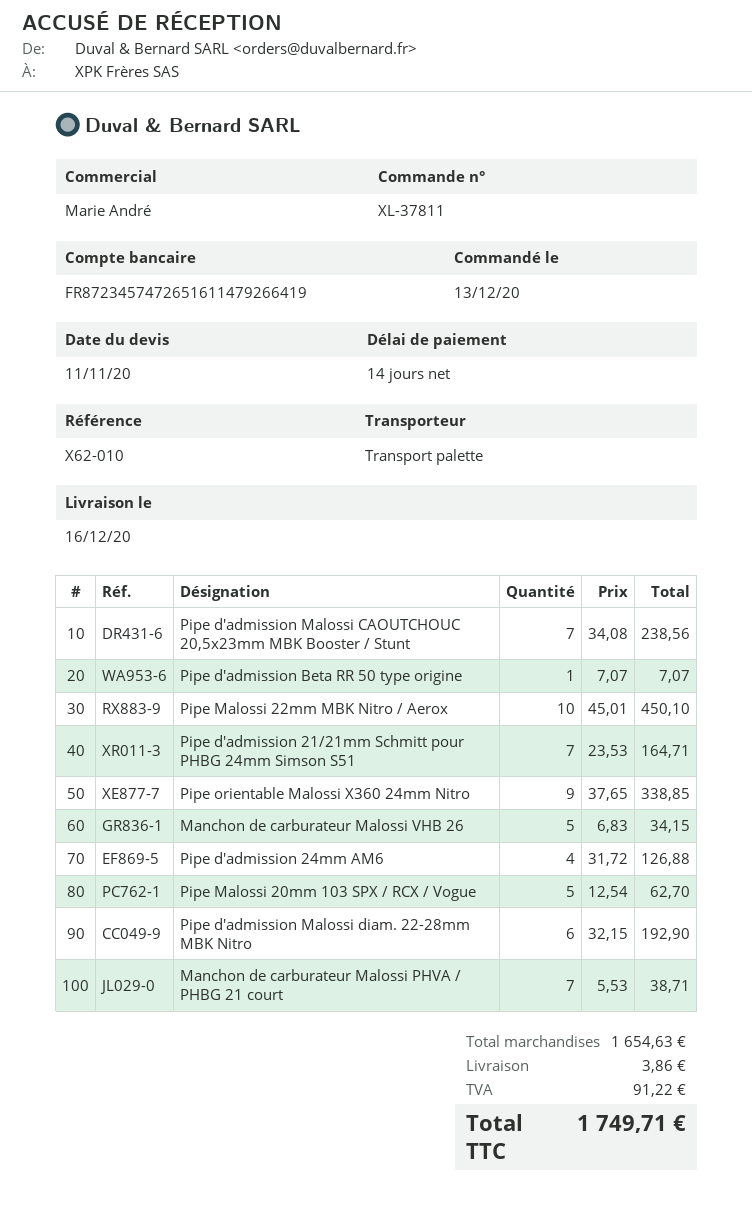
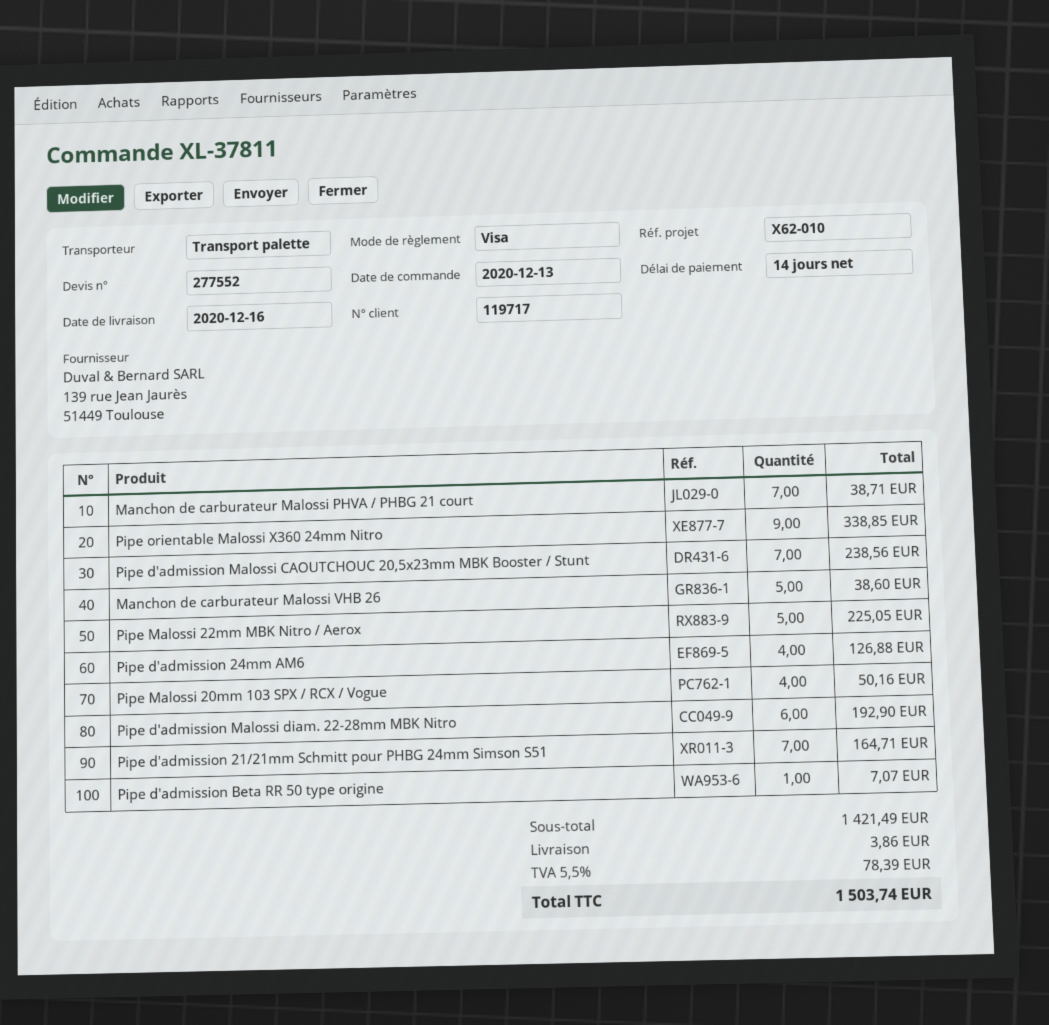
Pipe Malossi 22mm MBK Nitro / Aerox: 10 for 450.10 -> 5 for 225.05
Manchon de carburateur Malossi VHB 26: 5 for 34.15 -> 5 for 38.60
Pipe Malossi 20mm 103 SPX / RCX / Vogue: 5 for 62.70 -> 4 for 50.16
subtotal: 1654.63 -> 1421.49
tax: 91.22 -> 78.39
total: 1749.71 -> 1503.74

